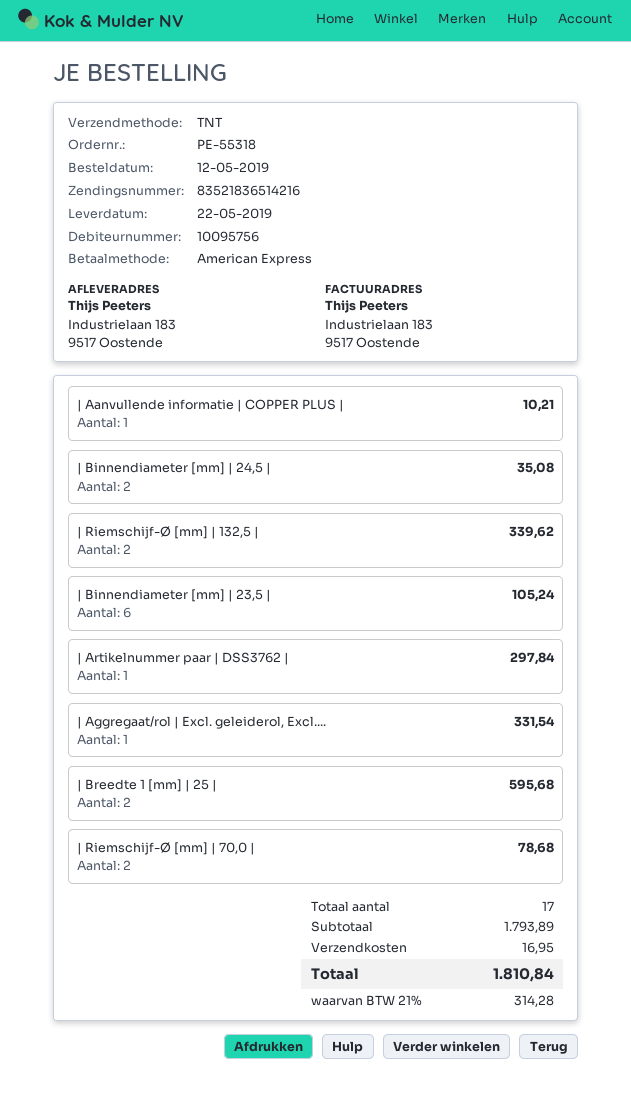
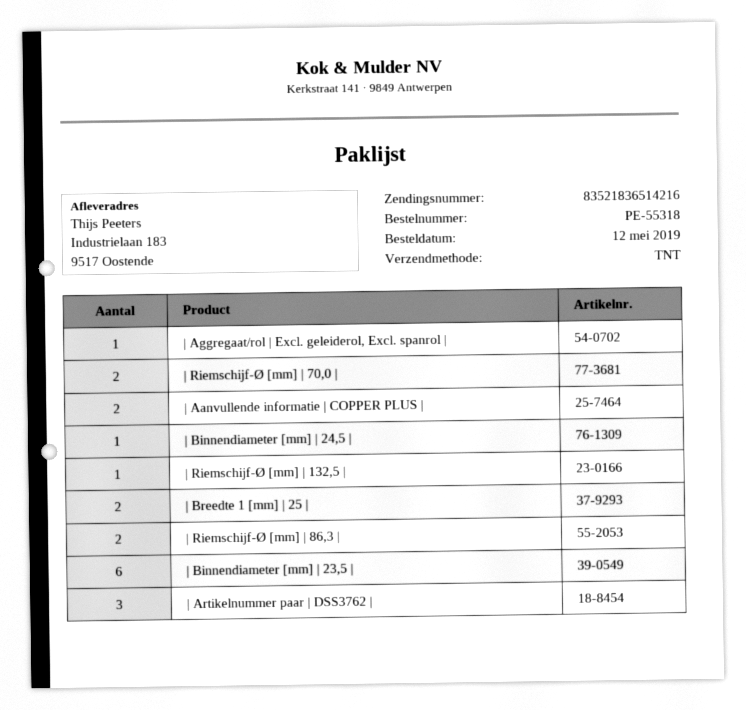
| Aanvullende informatie | COPPER PLUS |: 1 -> 2
| Binnendiameter [mm] | 24,5 |: 2 -> 1
| Riemschijf-Ø [mm] | 132,5 |: 2 -> 1
| Artikelnummer paar | DSS3762 |: 1 -> 3
| Riemschijf-Ø [mm] | 86,3 |: none -> 2

